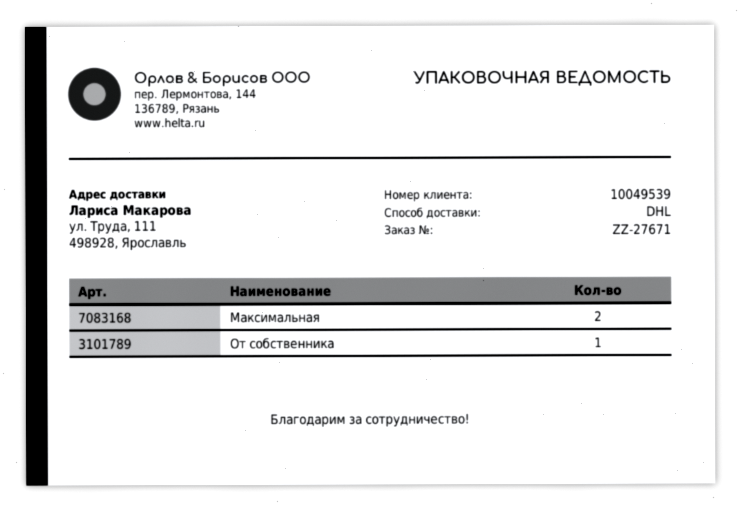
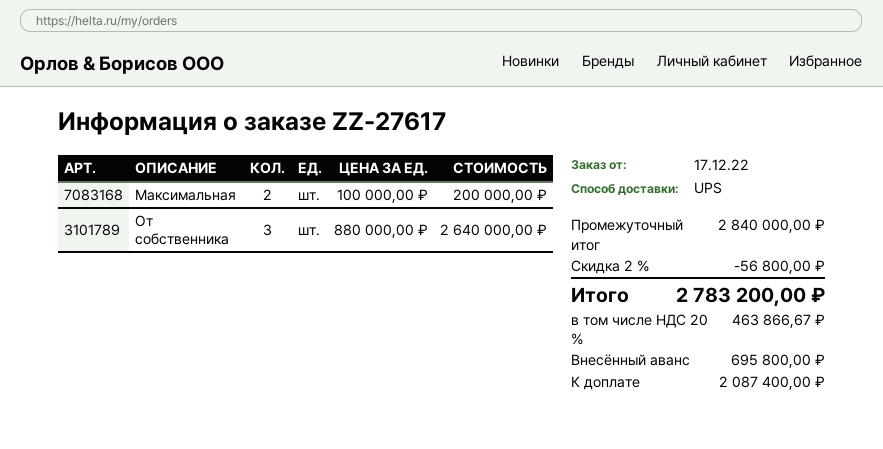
order number: ZZ-27671 -> ZZ-27617
shipping method: DHL -> UPS
От собственника: 1 -> 3

